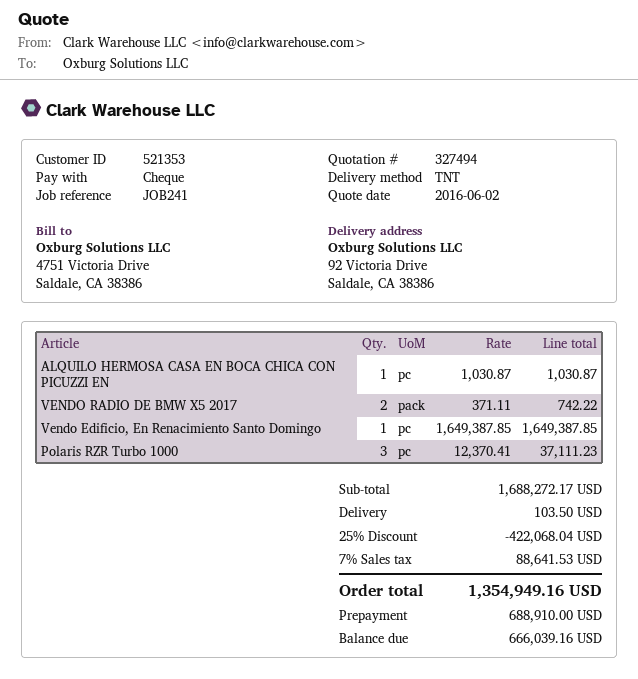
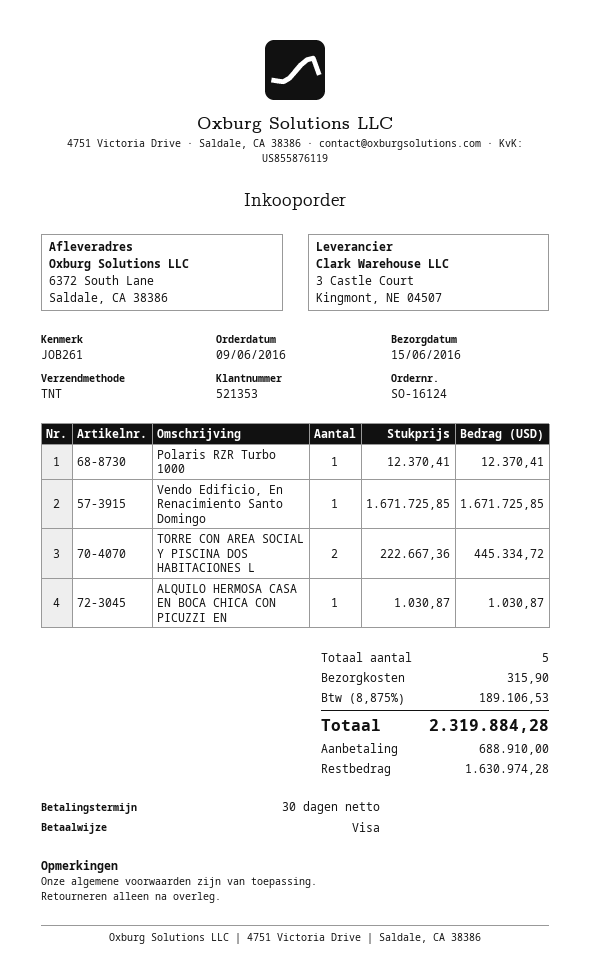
reference: JOB241 -> JOB261
payment method: cheque -> Visa
ship to: 92 Victoria Drive, Saldale, CA 38386 -> 6372 South Lane, Saldale, CA 38386
VENDO RADIO DE BMW X5 2017: 2 x 371.11 = 742.22 -> none
Vendo Edificio, En Renacimiento Santo Domingo: 1 x 1649387.85 = 1649387.85 -> 1 x 1671725.85 = 1671725.85
Polaris RZR Turbo 1000: 3 x 12370.41 = 37111.23 -> 1 x 12370.41 = 12370.41
TORRE CON AREA SOCIAL Y PISCINA DOS HABITACIONES L: none -> 2 x 222667.36 = 445334.72
discount: 25% = 422068.04 -> none
shipping: 103.50 -> 315.90
tax: 7% = 88641.53 -> 8.875% = 189106.53
total: 1354949.16 -> 2319884.28
balance: 666039.16 -> 1630974.28

